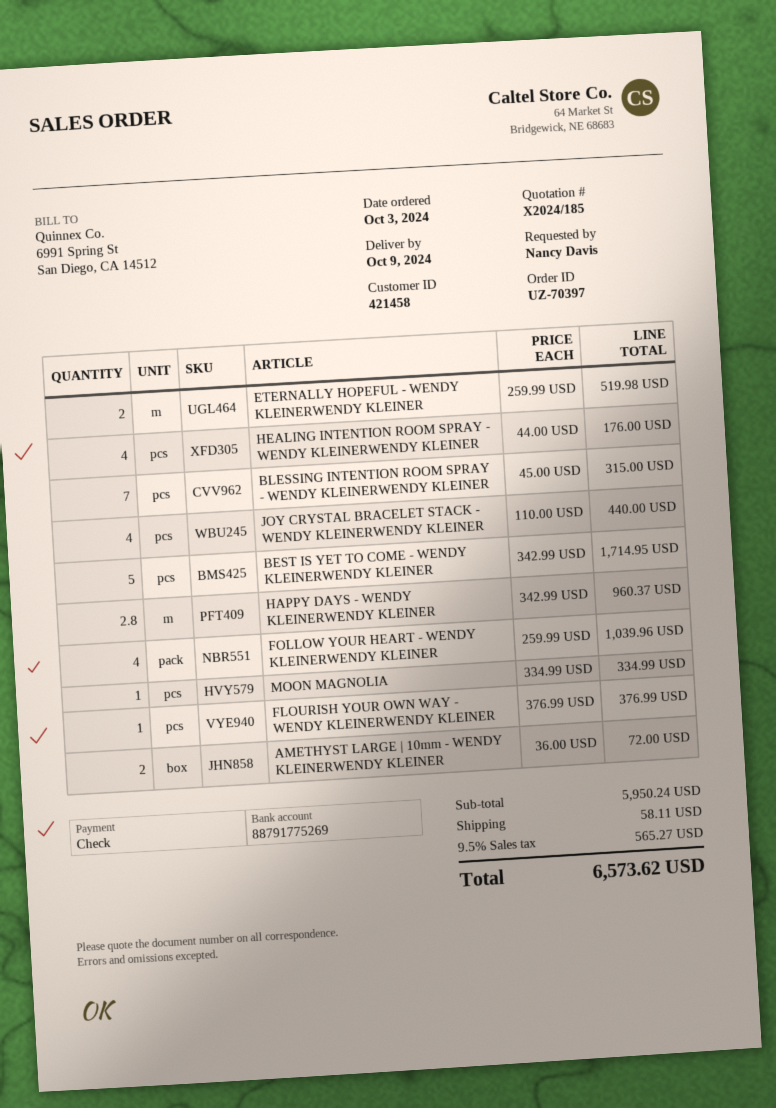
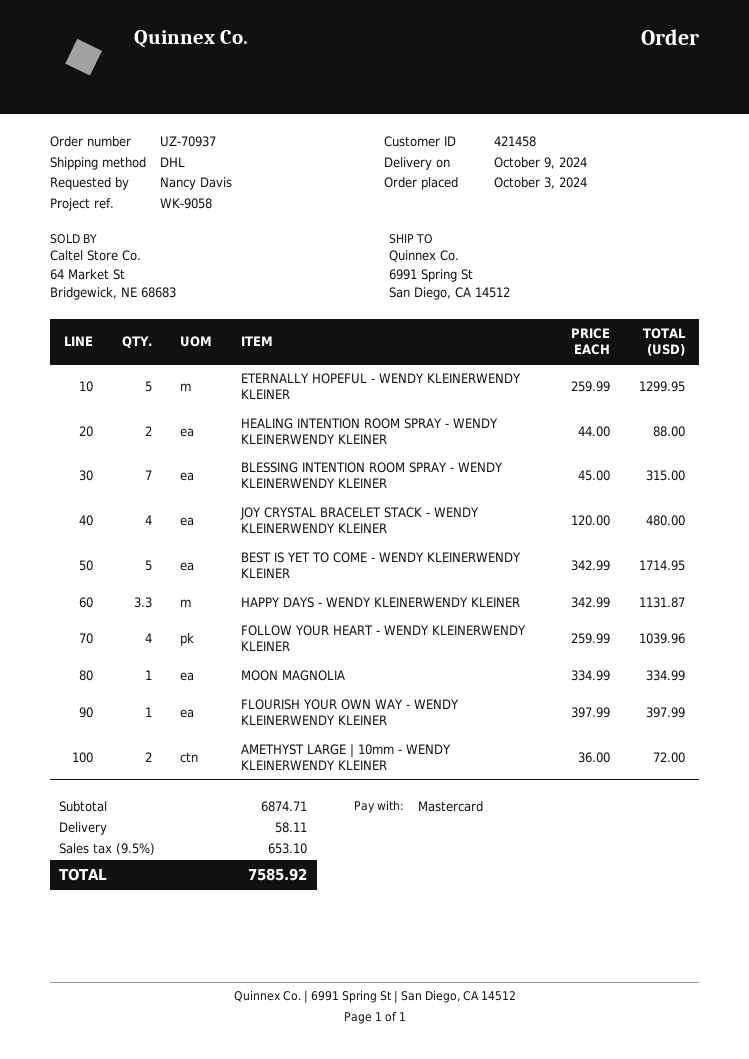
order number: UZ-70397 -> UZ-70937
payment method: cheque -> Mastercard
ETERNALLY HOPEFUL - WENDY KLEINERWENDY KLEINER: 2 x 259.99 = 519.98 -> 5 x 259.99 = 1299.95
HEALING INTENTION ROOM SPRAY - WENDY KLEINERWENDY KLEINER: 4 x 44.00 = 176.00 -> 2 x 44.00 = 88.00
JOY CRYSTAL BRACELET STACK - WENDY KLEINERWENDY KLEINER: 4 x 110.00 = 440.00 -> 4 x 120.00 = 480.00
HAPPY DAYS - WENDY KLEINERWENDY KLEINER: 2.8 x 342.99 = 960.37 -> 3.3 x 342.99 = 1131.87
FLOURISH YOUR OWN WAY - WENDY KLEINERWENDY KLEINER: 1 x 376.99 = 376.99 -> 1 x 397.99 = 397.99
subtotal: 5950.24 -> 6874.71
tax: 9.5% = 565.27 -> 9.5% = 653.10
total: 6573.62 -> 7585.92

